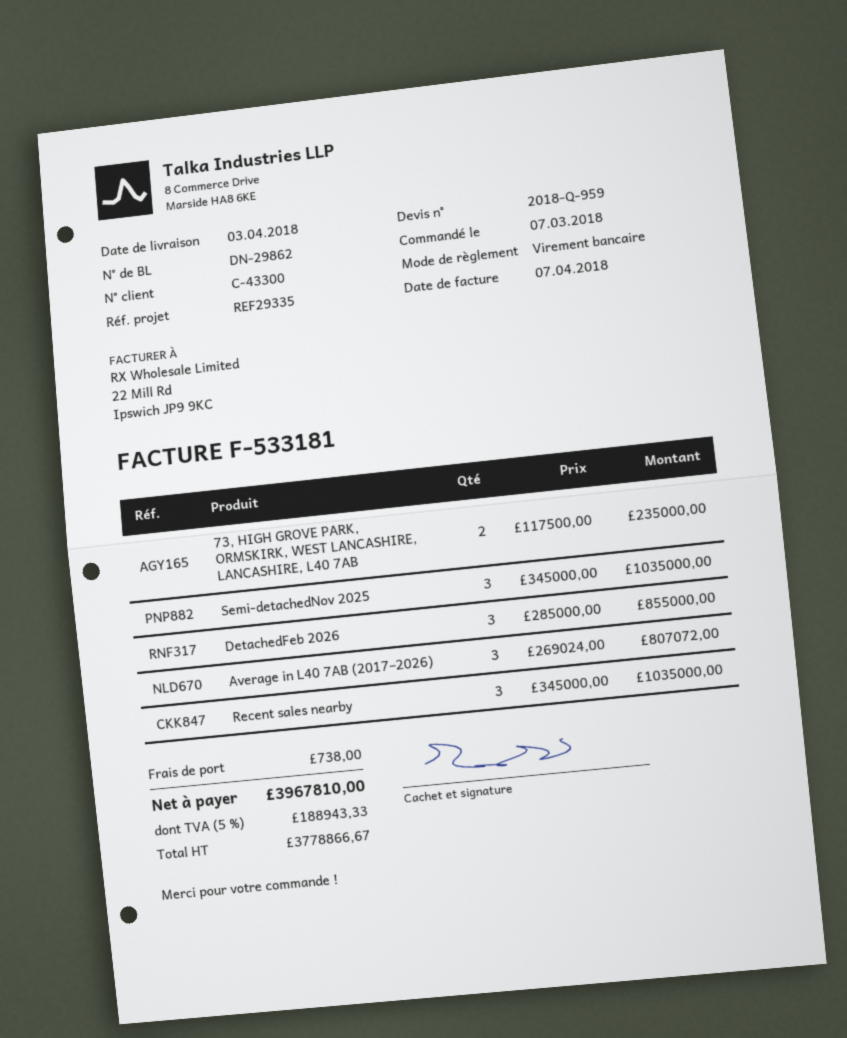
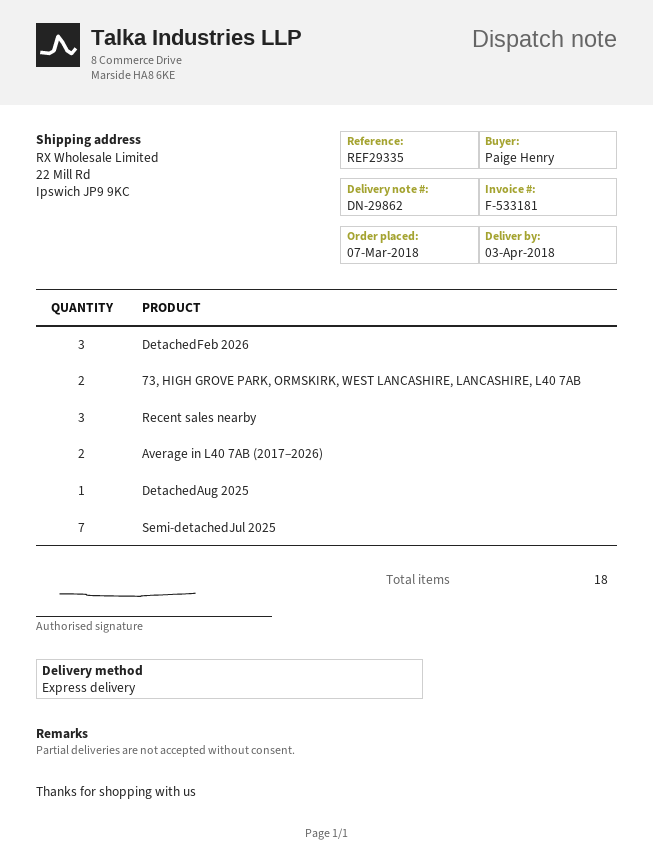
Semi-detachedNov 2025: 3 -> none
Average in L40 7AB (2017–2026): 3 -> 2
DetachedAug 2025: none -> 1
Semi-detachedJul 2025: none -> 7

